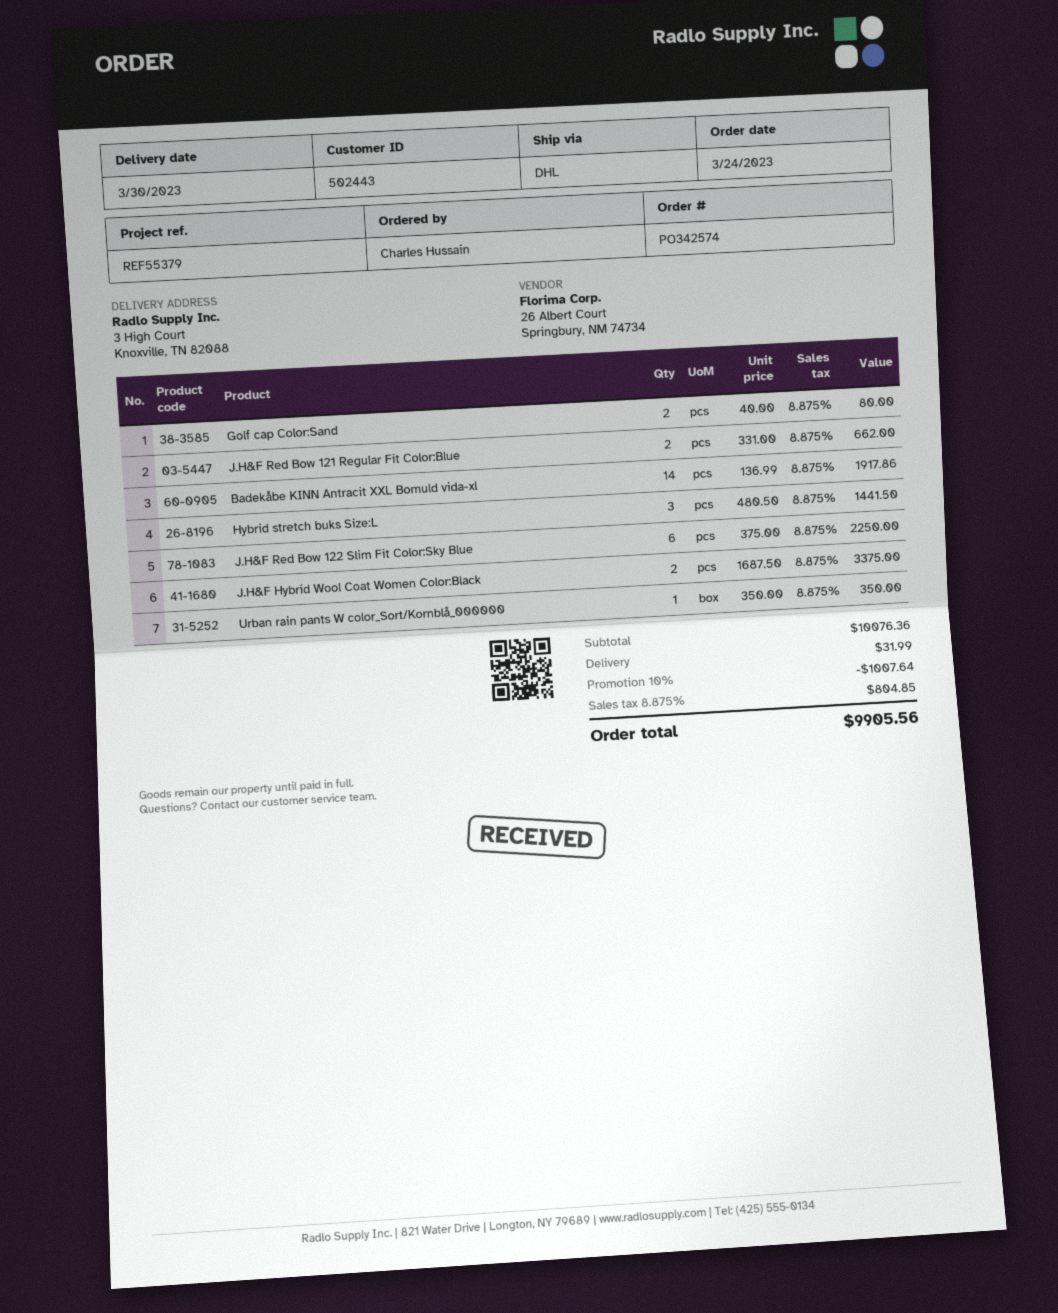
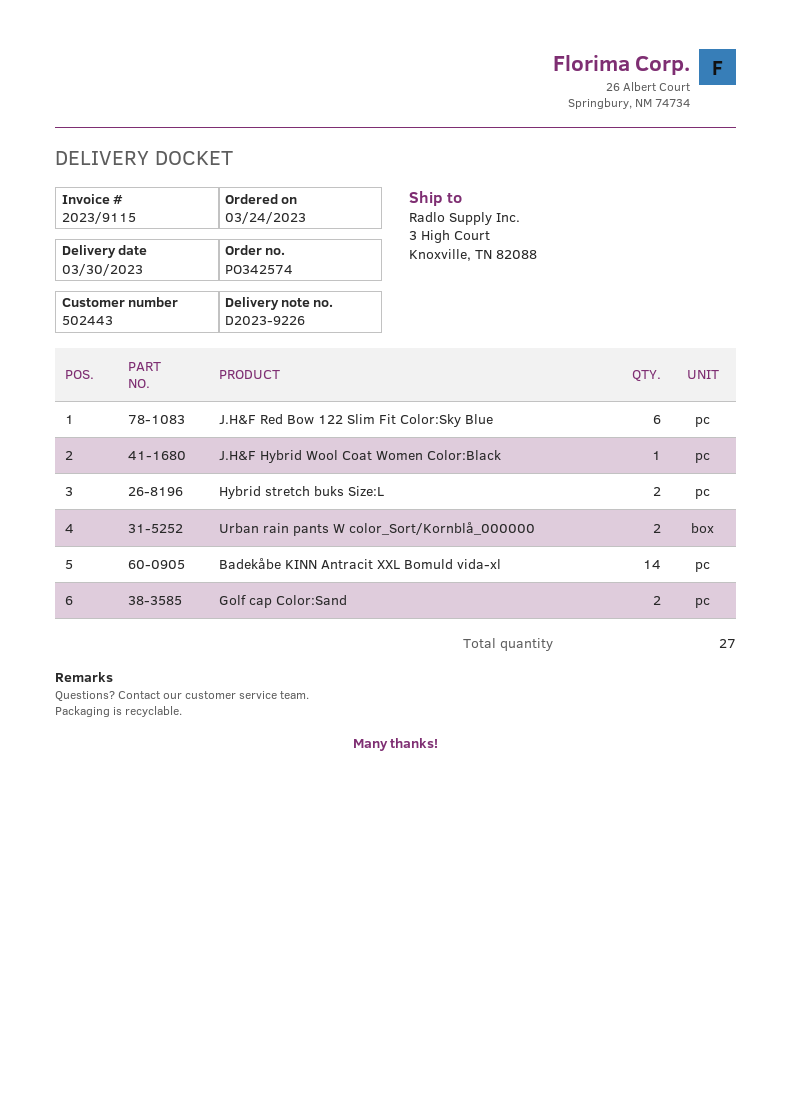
J.H&F Red Bow 121 Regular Fit Color:Blue: 2 -> none
Hybrid stretch buks Size:L: 3 -> 2
J.H&F Hybrid Wool Coat Women Color:Black: 2 -> 1
Urban rain pants W color_Sort/Kornblå_000000: 1 -> 2

